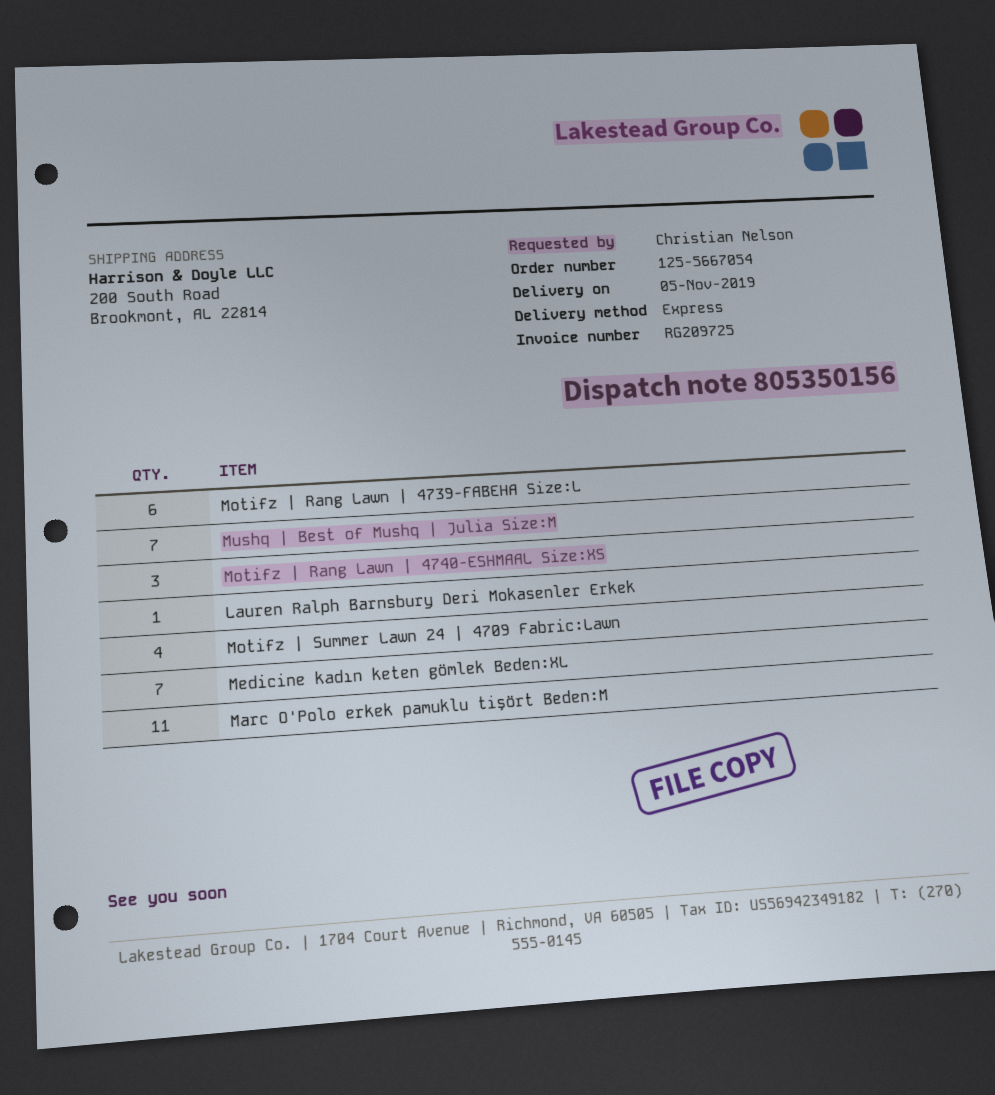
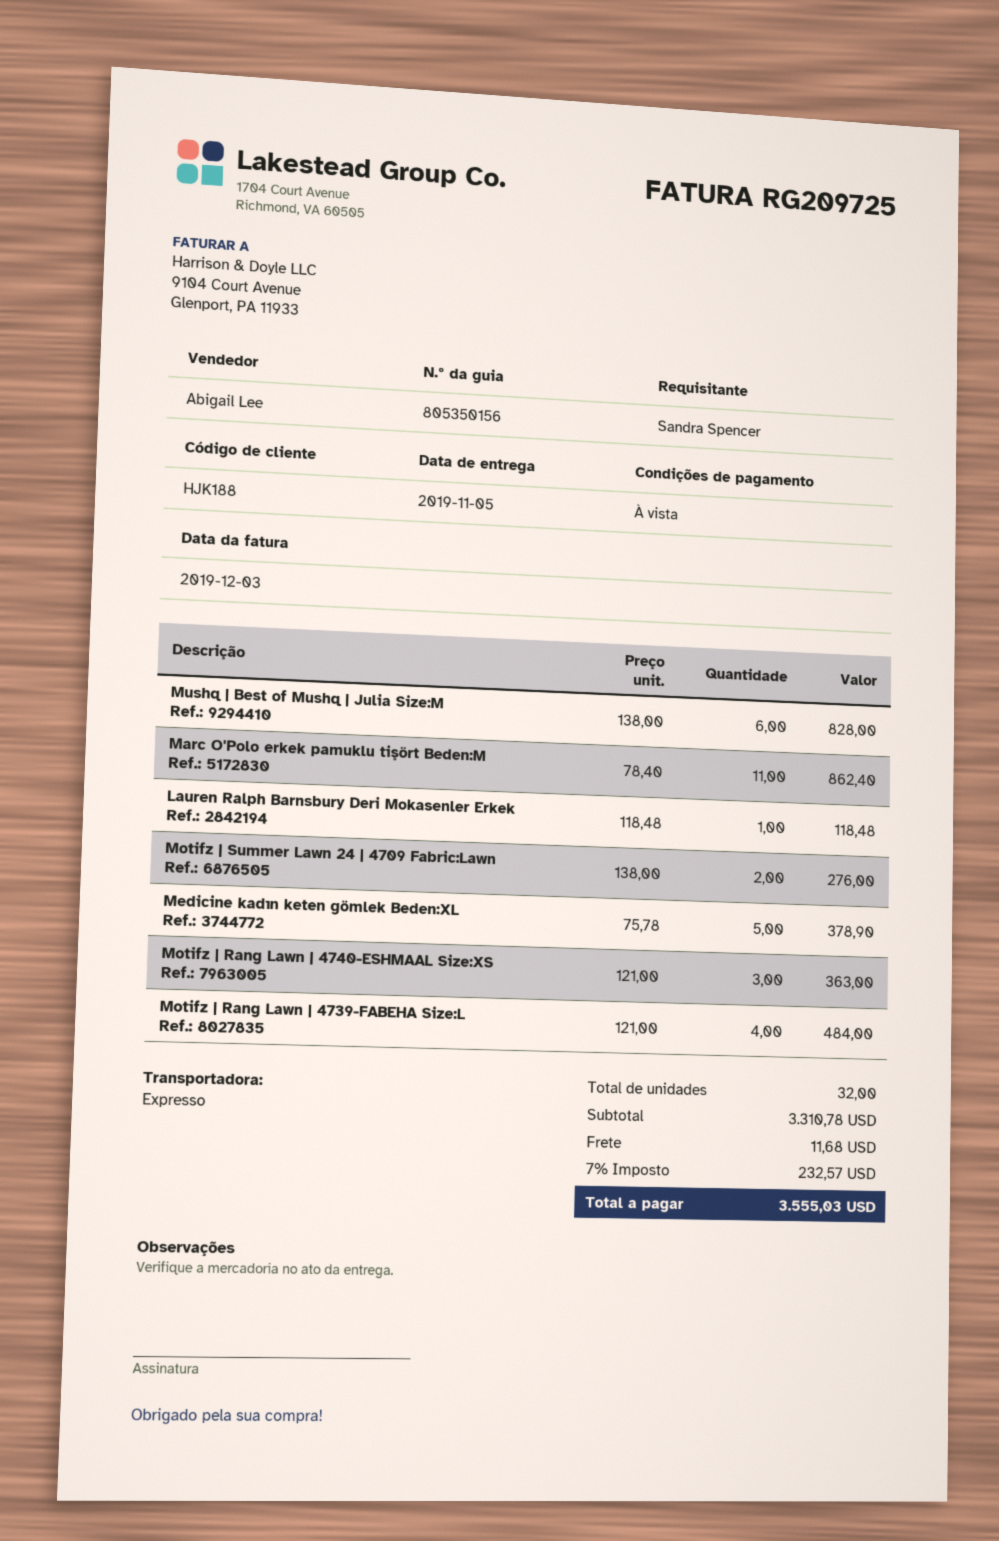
ordered by: Christian Nelson -> Sandra Spencer
Motifz | Rang Lawn | 4739-FABEHA Size:L: 6 -> 4
Mushq | Best of Mushq | Julia Size:M: 7 -> 6
Motifz | Summer Lawn 24 | 4709 Fabric:Lawn: 4 -> 2
Medicine kadın keten gömlek Beden:XL: 7 -> 5

